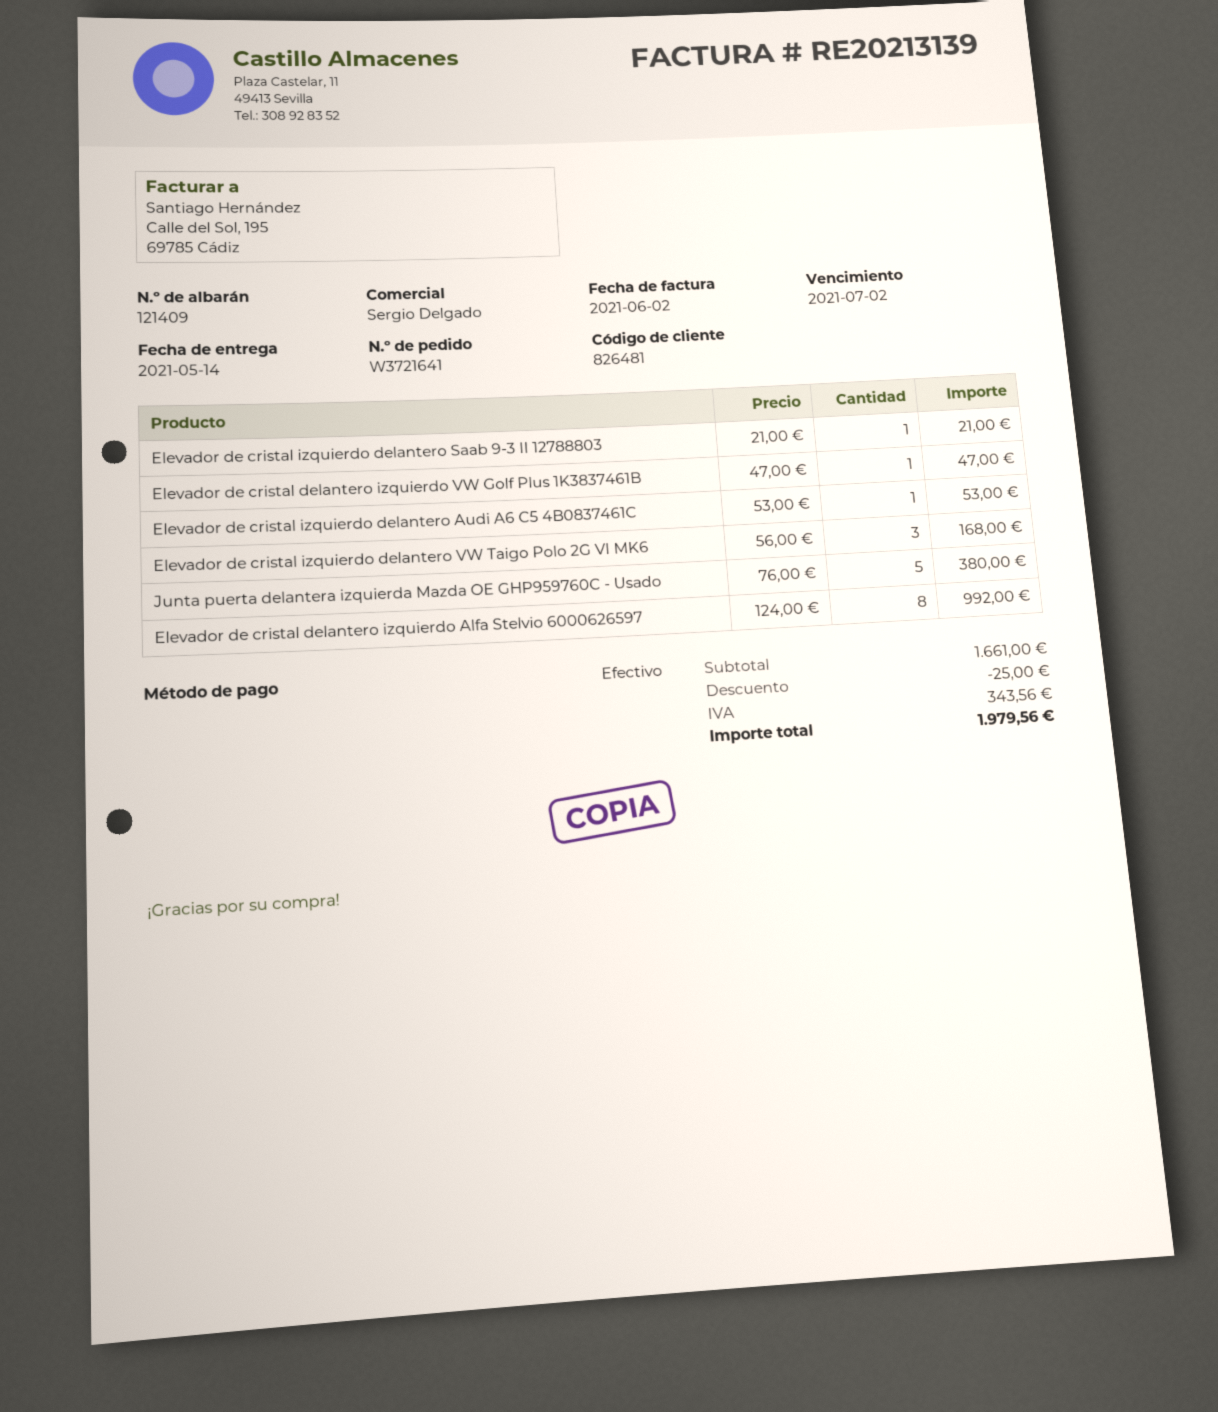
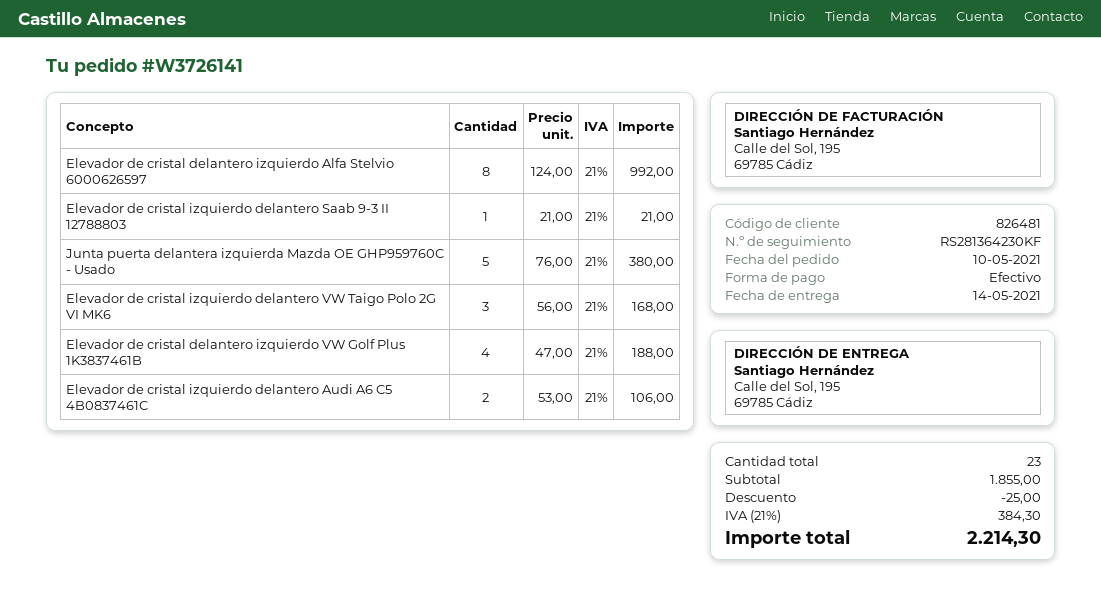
order number: W3721641 -> W3726141
Elevador de cristal delantero izquierdo VW Golf Plus 1K3837461B: 1 x 47.00 = 47.00 -> 4 x 47.00 = 188.00
Elevador de cristal izquierdo delantero Audi A6 C5 4B0837461C: 1 x 53.00 = 53.00 -> 2 x 53.00 = 106.00
subtotal: 1661.00 -> 1855.00
tax: 343.56 -> 384.30
total: 1979.56 -> 2214.30

